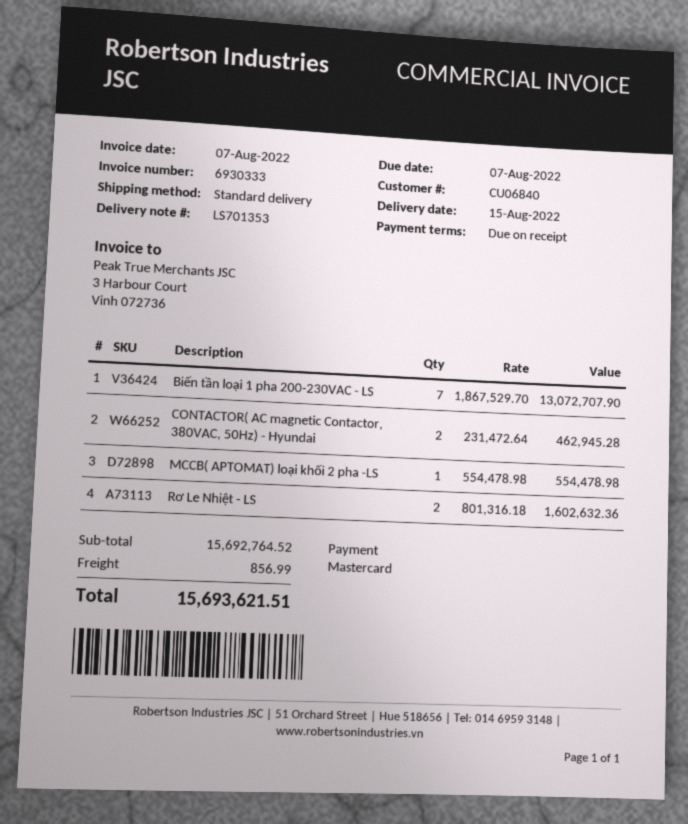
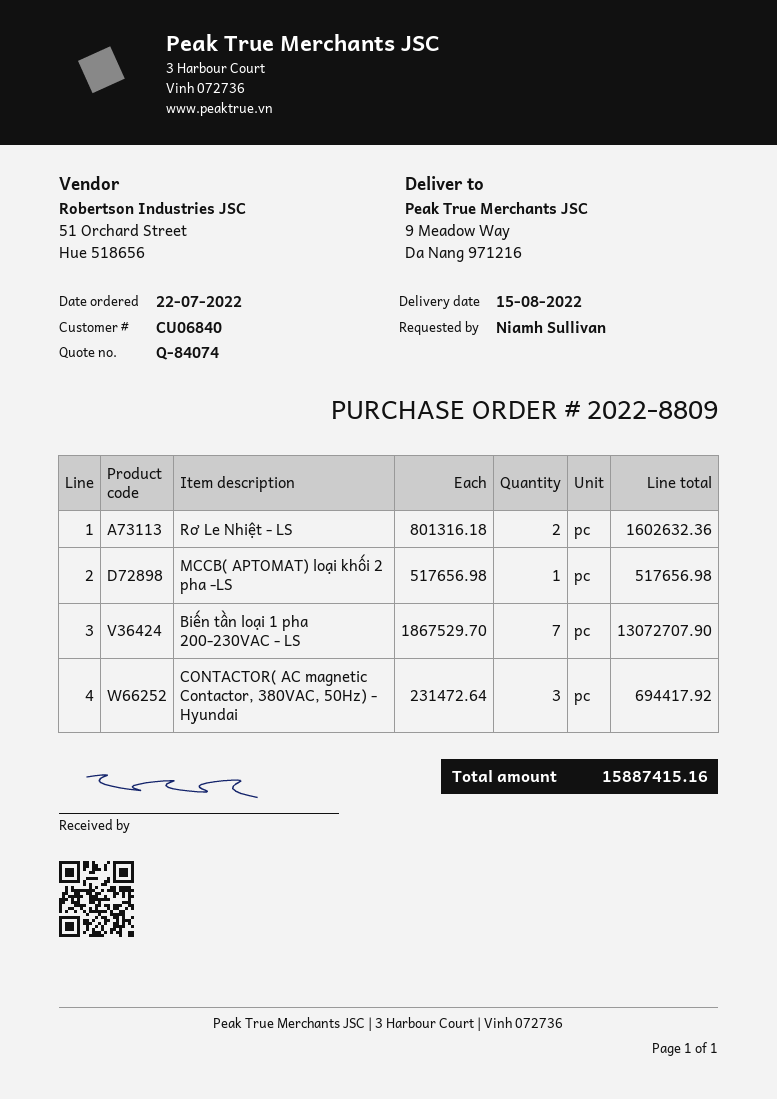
CONTACTOR( AC magnetic Contactor, 380VAC, 50Hz) - Hyundai: 2 x 231472.64 = 462945.28 -> 3 x 231472.64 = 694417.92
MCCB( APTOMAT) loại khối 2 pha -LS: 1 x 554478.98 = 554478.98 -> 1 x 517656.98 = 517656.98
shipping: 856.99 -> none
total: 15693621.51 -> 15887415.16

